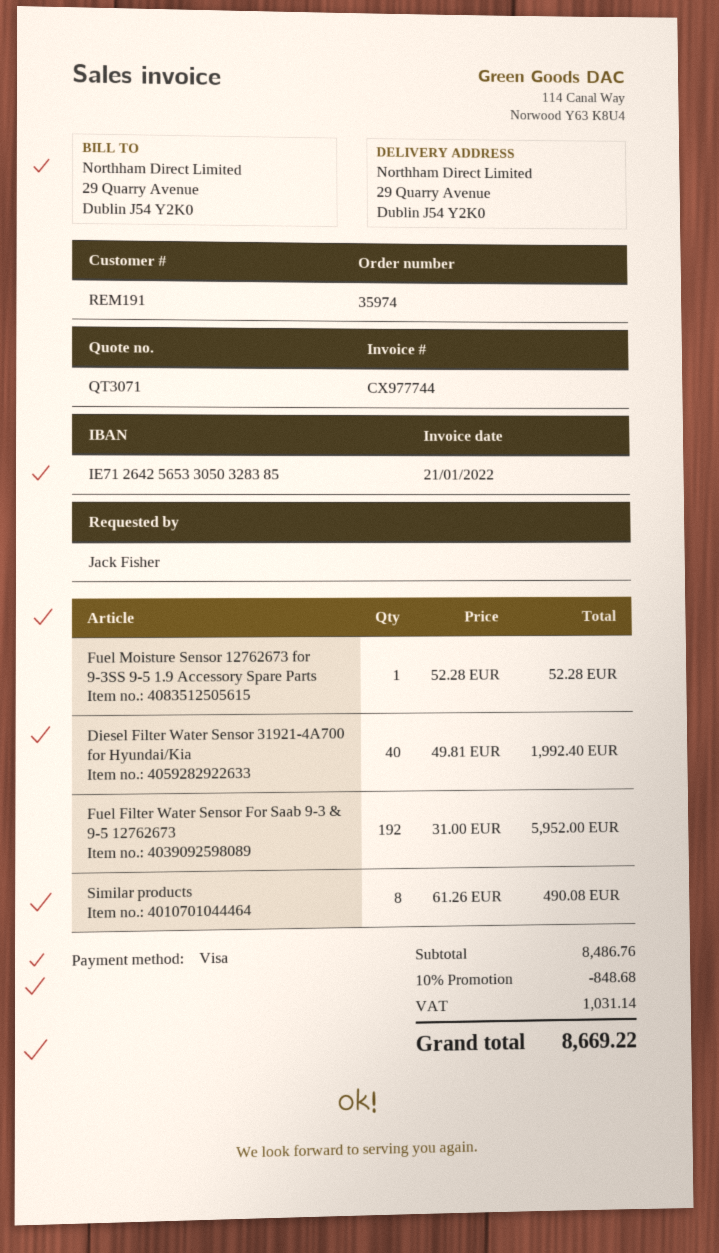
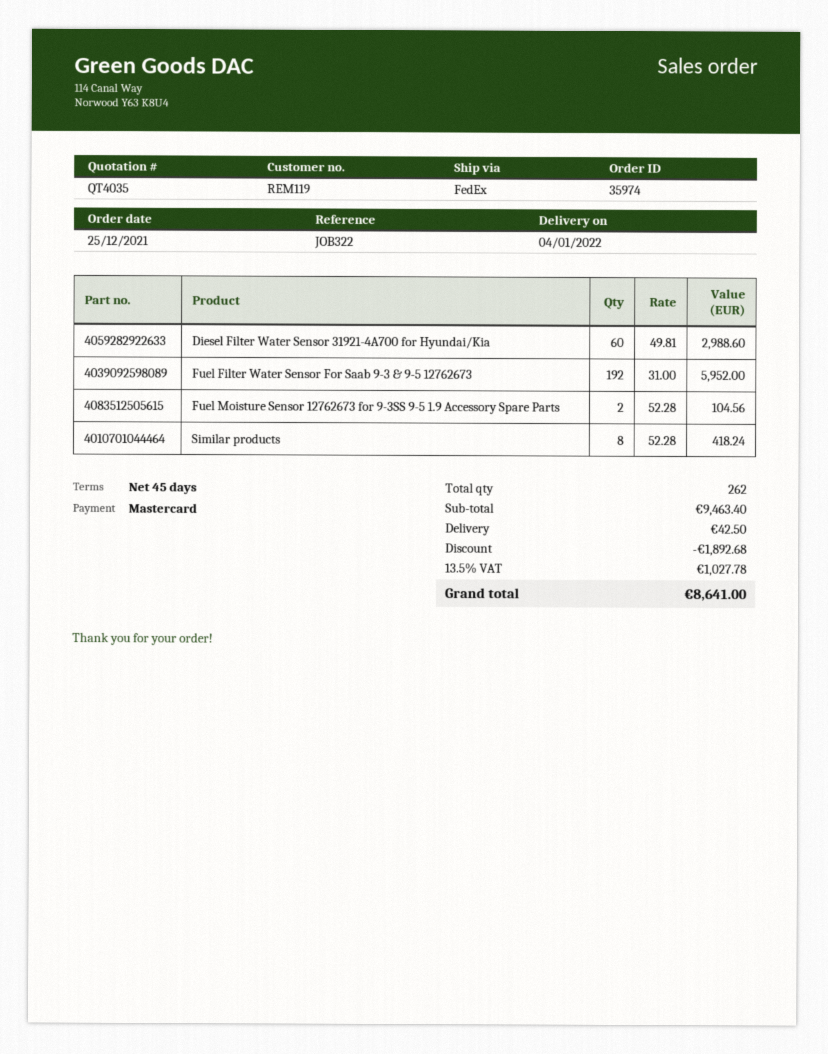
quote number: QT3071 -> QT4035
customer number: REM191 -> REM119
payment method: Visa -> Mastercard
Fuel Moisture Sensor 12762673 for 9-3SS 9-5 1.9 Accessory Spare Parts: 1 x 52.28 = 52.28 -> 2 x 52.28 = 104.56
Diesel Filter Water Sensor 31921-4A700 for Hyundai/Kia: 40 x 49.81 = 1992.40 -> 60 x 49.81 = 2988.60
Similar products: 8 x 61.26 = 490.08 -> 8 x 52.28 = 418.24
subtotal: 8486.76 -> 9463.40
discount: 848.68 -> 1892.68
shipping: none -> 42.50
tax: 1031.14 -> 1027.78
total: 8669.22 -> 8641.00

